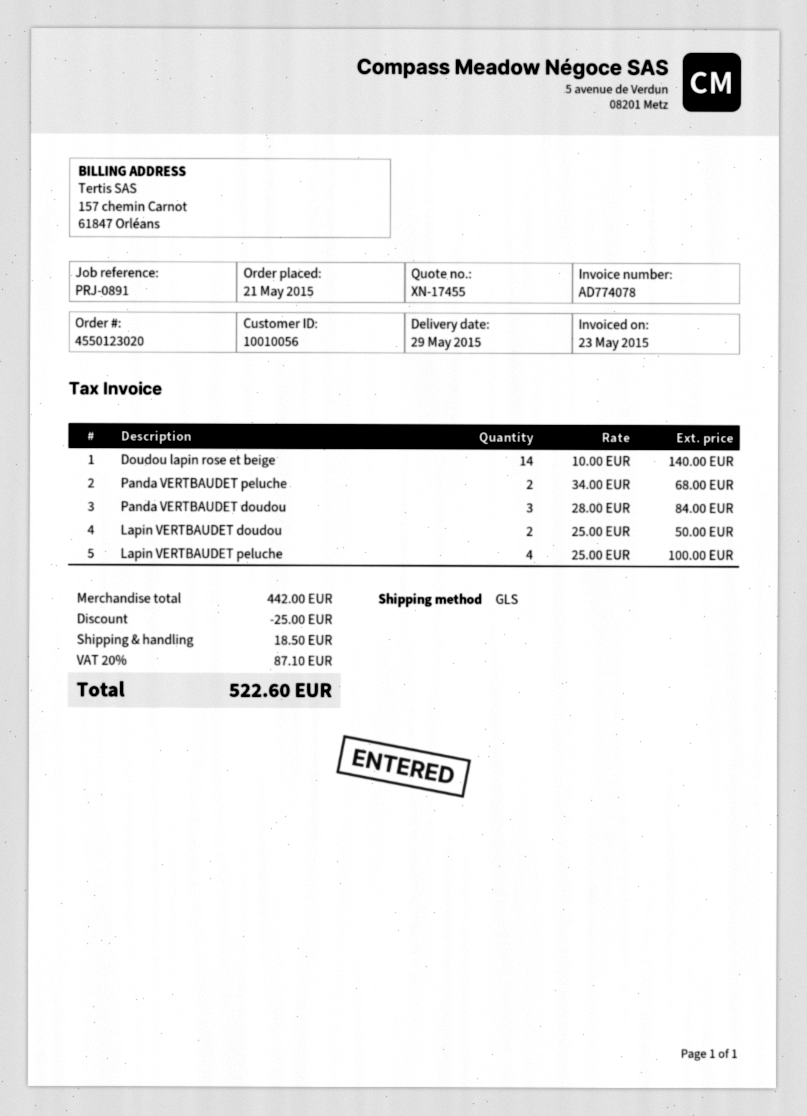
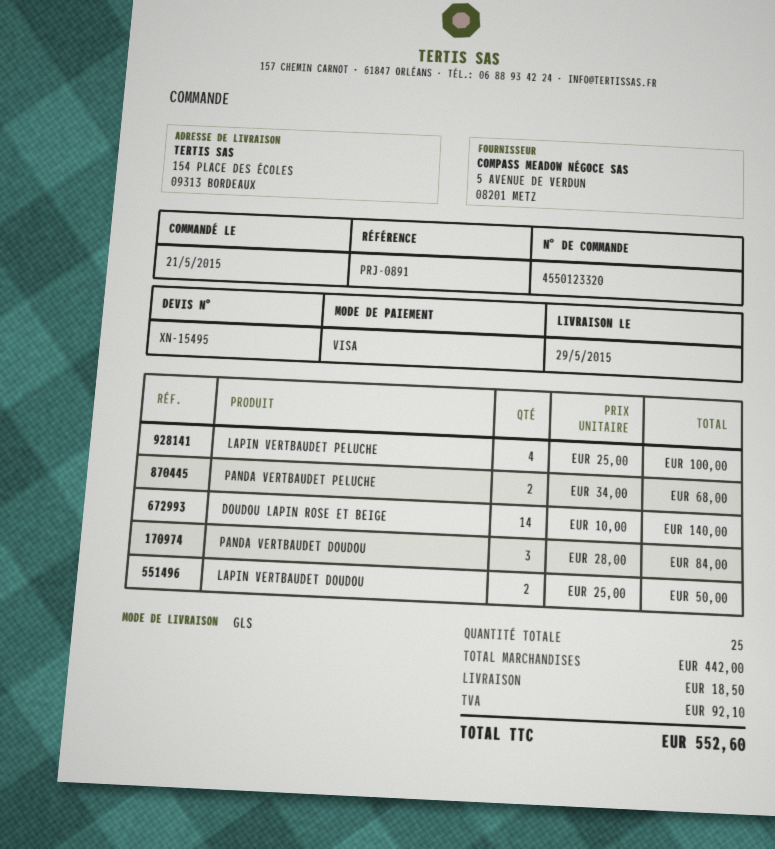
quote number: XN-17455 -> XN-15495
order number: 4550123020 -> 4550123320
discount: 25.00 -> none
tax: 87.10 -> 92.10
total: 522.60 -> 552.60

